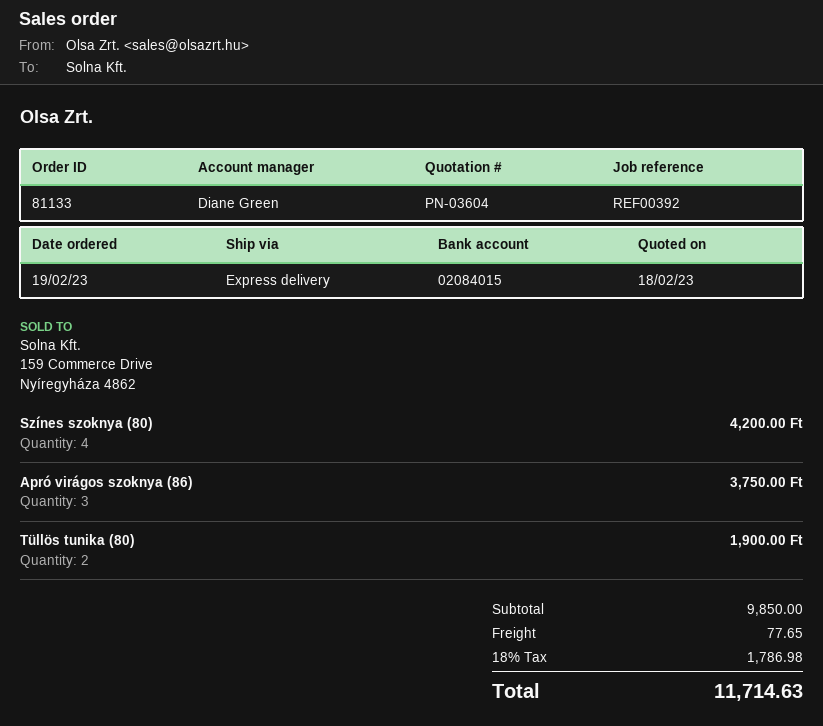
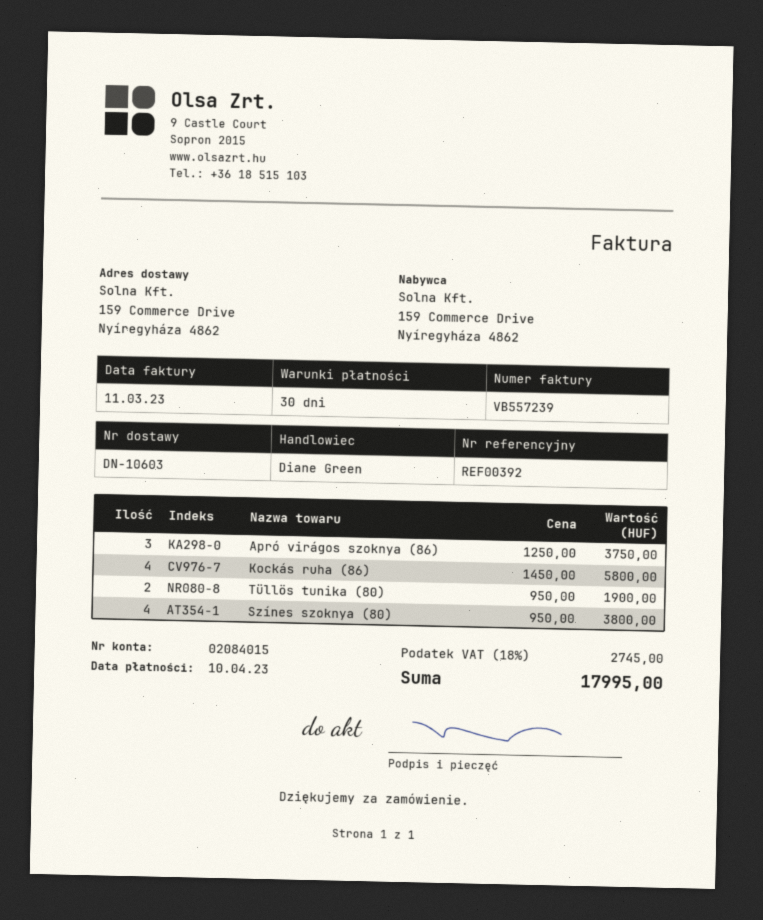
Színes szoknya (80): 4 for 4200.00 -> 4 for 3800.00
Kockás ruha (86): none -> 4 for 5800.00
shipping: 77.65 -> none
tax: 18% = 1786.98 -> 18% = 2745.00
total: 11714.63 -> 17995.00

